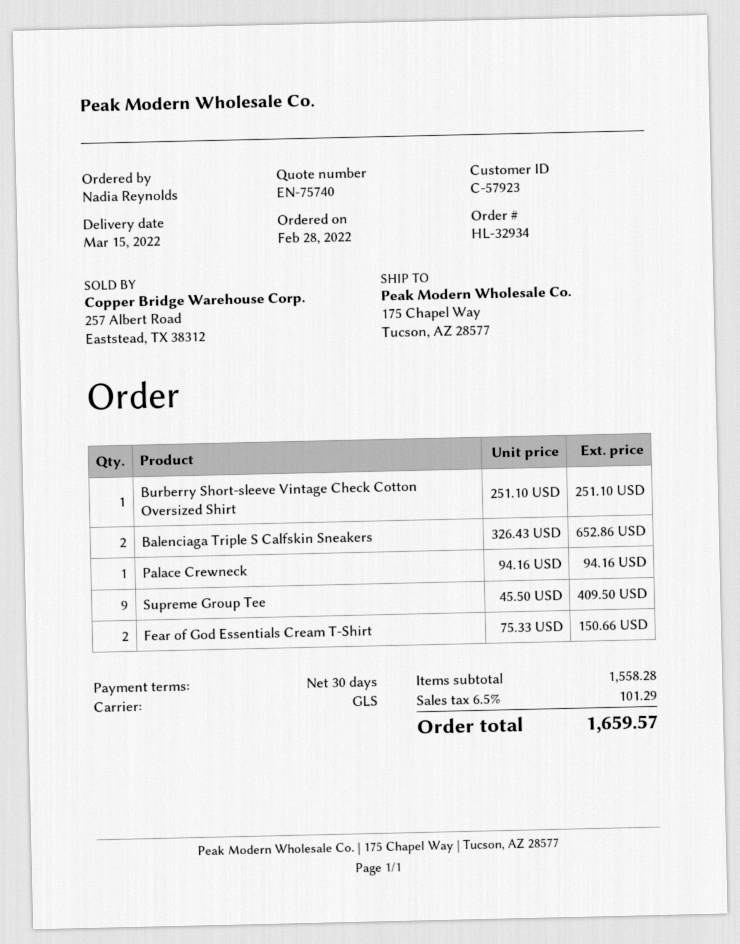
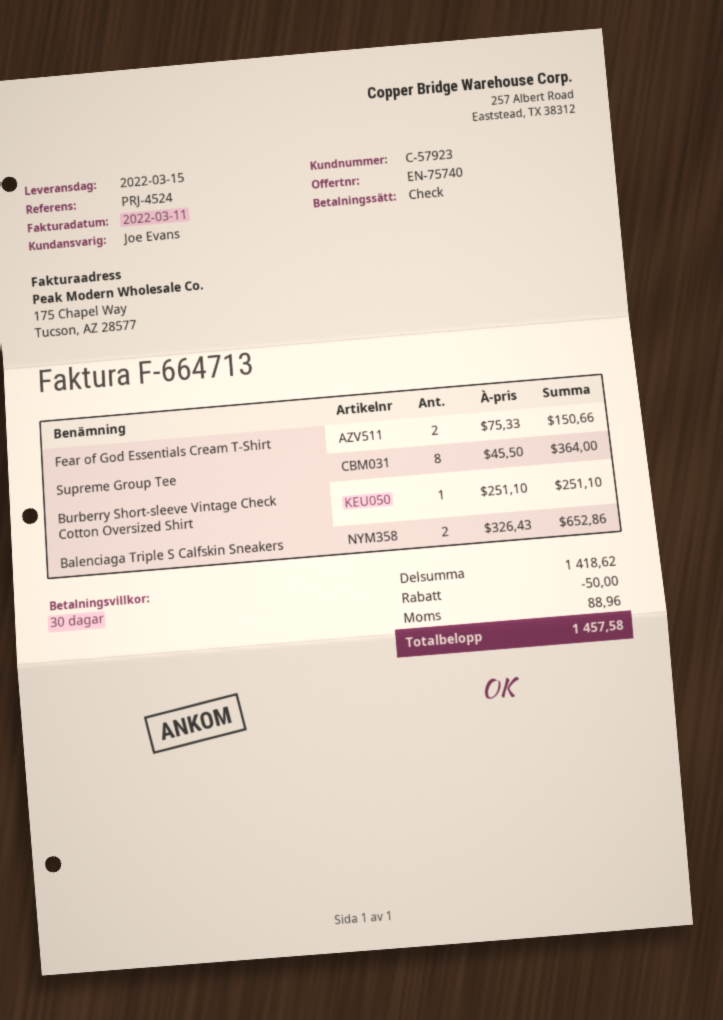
Palace Crewneck: 1 x 94.16 = 94.16 -> none
Supreme Group Tee: 9 x 45.50 = 409.50 -> 8 x 45.50 = 364.00
subtotal: 1558.28 -> 1418.62
discount: none -> 50.00
tax: 101.29 -> 88.96
total: 1659.57 -> 1457.58

